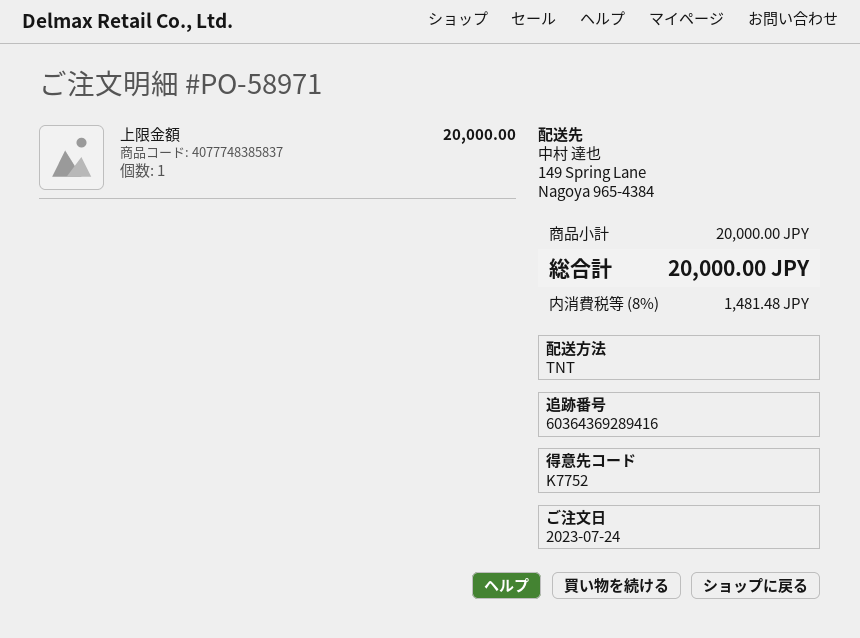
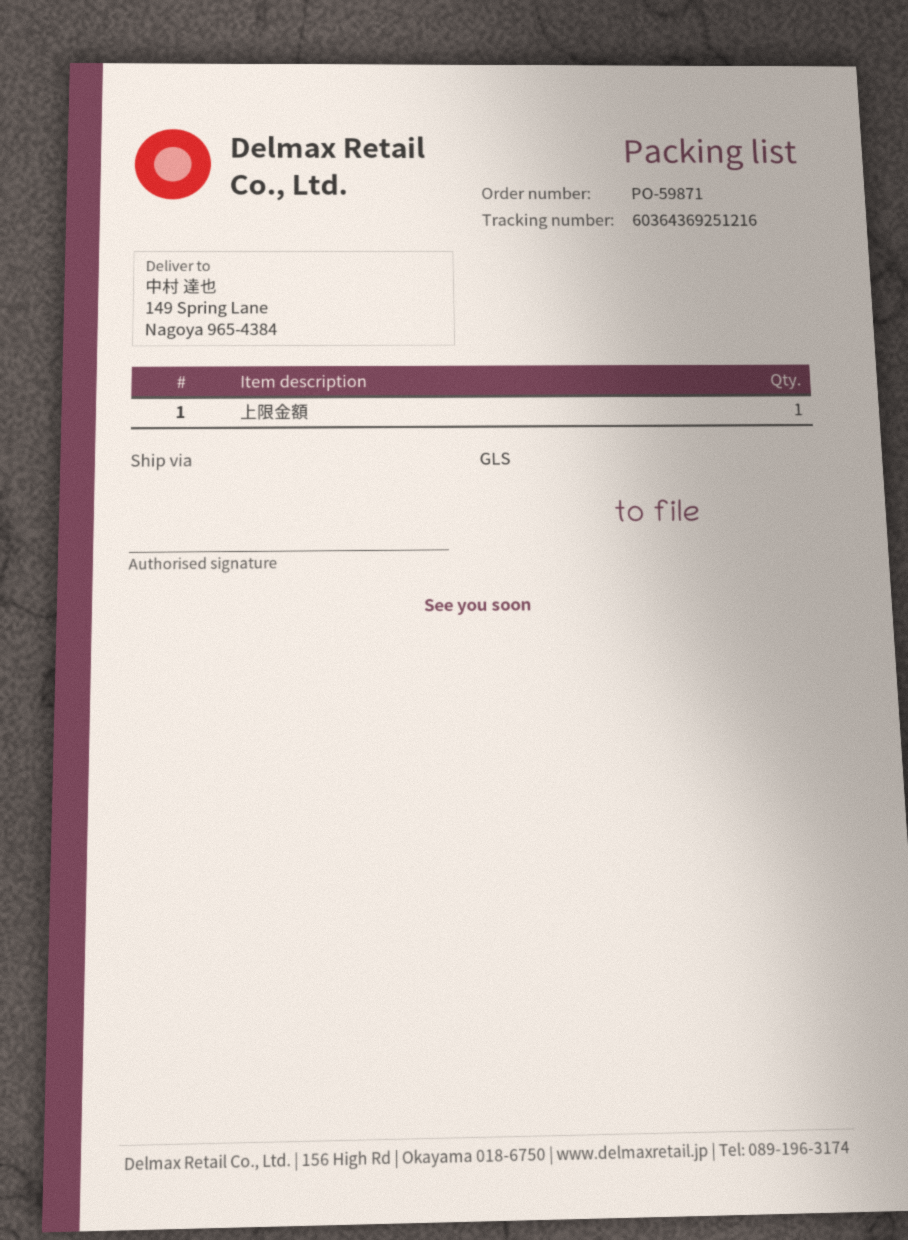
order number: PO-58971 -> PO-59871
shipping method: TNT -> GLS
tracking number: 60364369289416 -> 60364369251216

